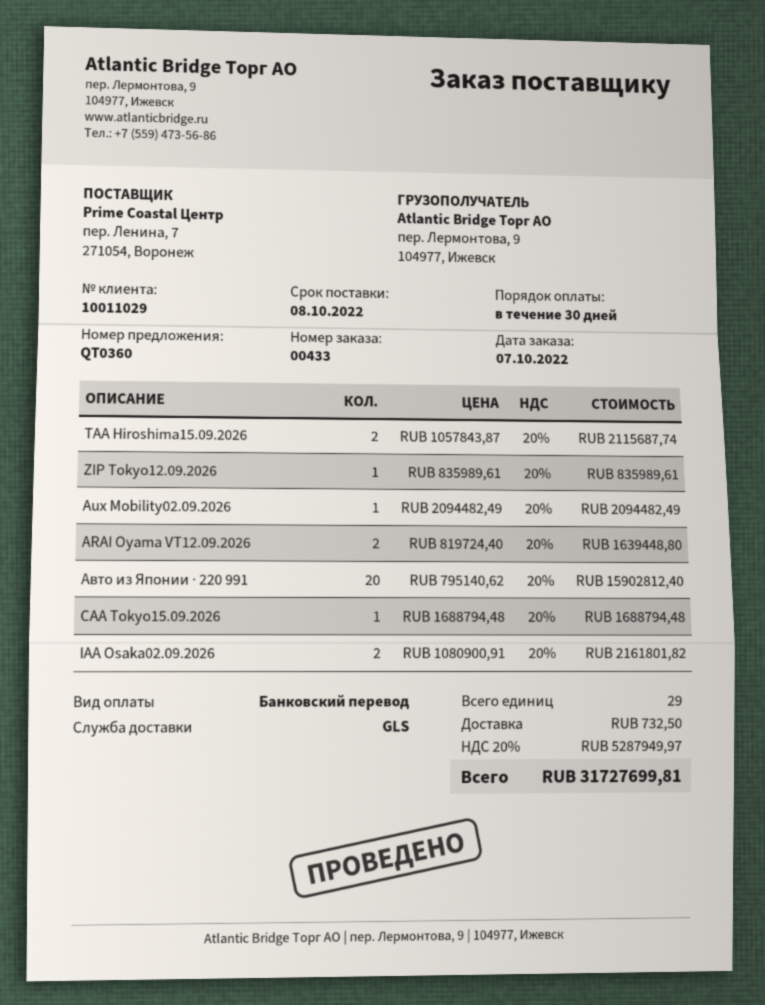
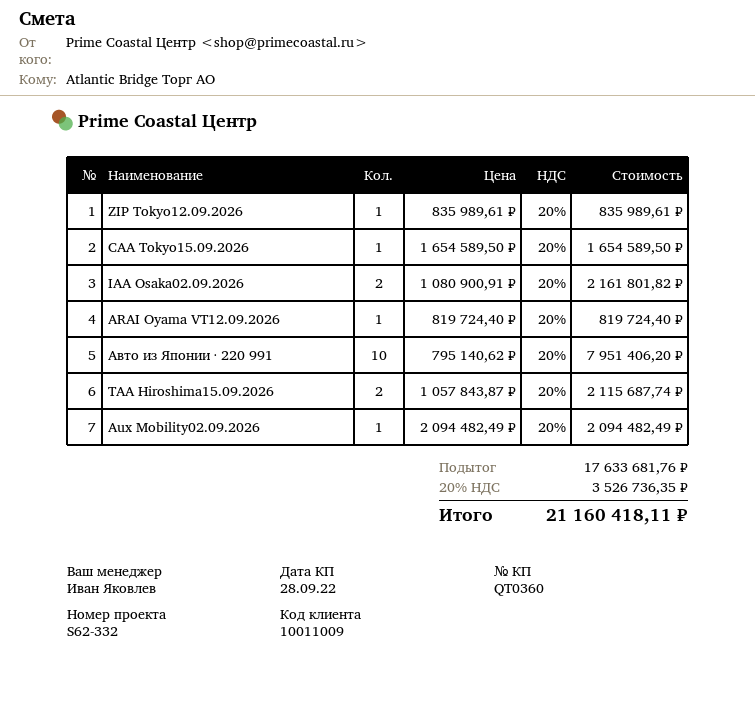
customer number: 10011029 -> 10011009
ARAI Oyama VT12.09.2026: 2 x 819724.40 = 1639448.80 -> 1 x 819724.40 = 819724.40
Авто из Японии · 220 991: 20 x 795140.62 = 15902812.40 -> 10 x 795140.62 = 7951406.20
CAA Tokyo15.09.2026: 1 x 1688794.48 = 1688794.48 -> 1 x 1654589.50 = 1654589.50
shipping: 732.50 -> none
tax: 20% = 5287949.97 -> 20% = 3526736.35
total: 31727699.81 -> 21160418.11

